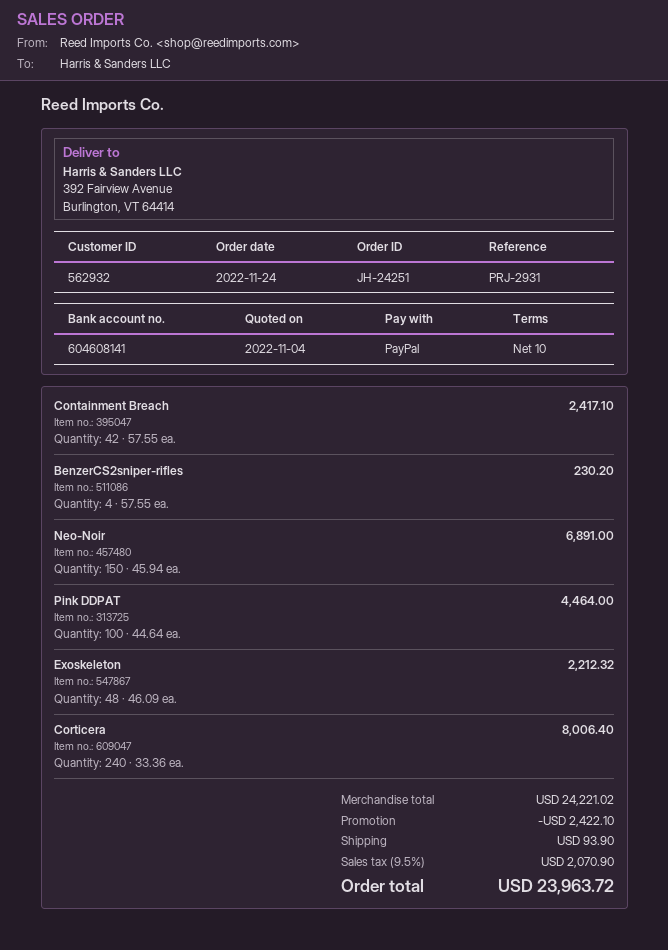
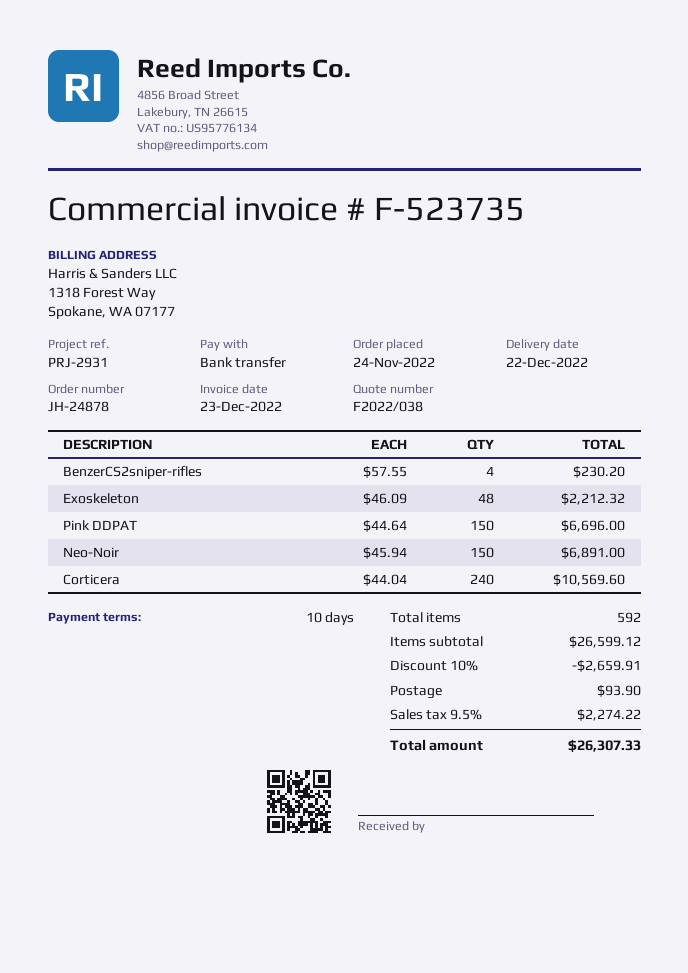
order number: JH-24251 -> JH-24878
payment method: PayPal -> bank transfer
Containment Breach: 42 x 57.55 = 2417.10 -> none
Pink DDPAT: 100 x 44.64 = 4464.00 -> 150 x 44.64 = 6696.00
Corticera: 240 x 33.36 = 8006.40 -> 240 x 44.04 = 10569.60
subtotal: 24221.02 -> 26599.12
discount: 2422.10 -> 2659.91
tax: 9.5% = 2070.90 -> 9.5% = 2274.22
total: 23963.72 -> 26307.33

